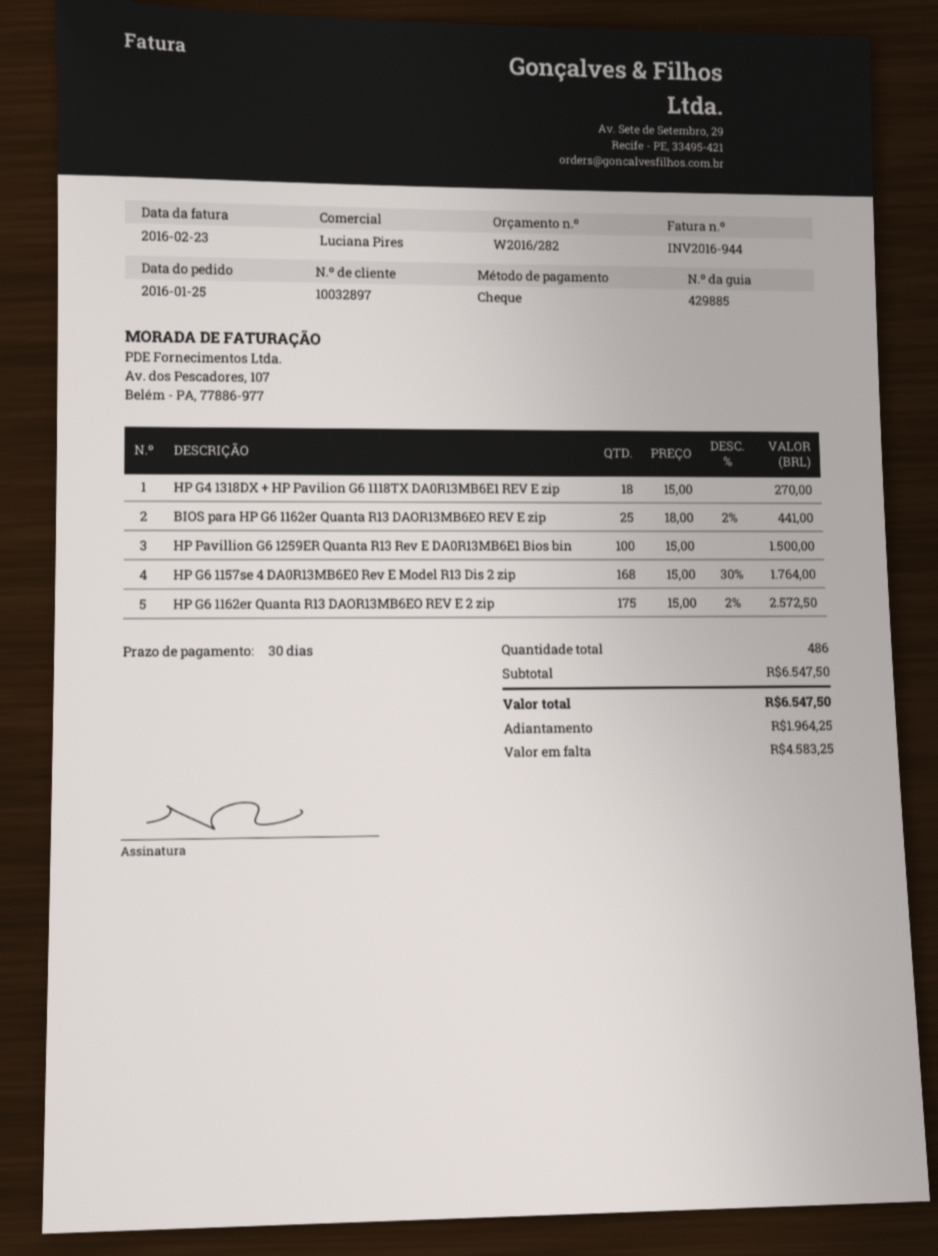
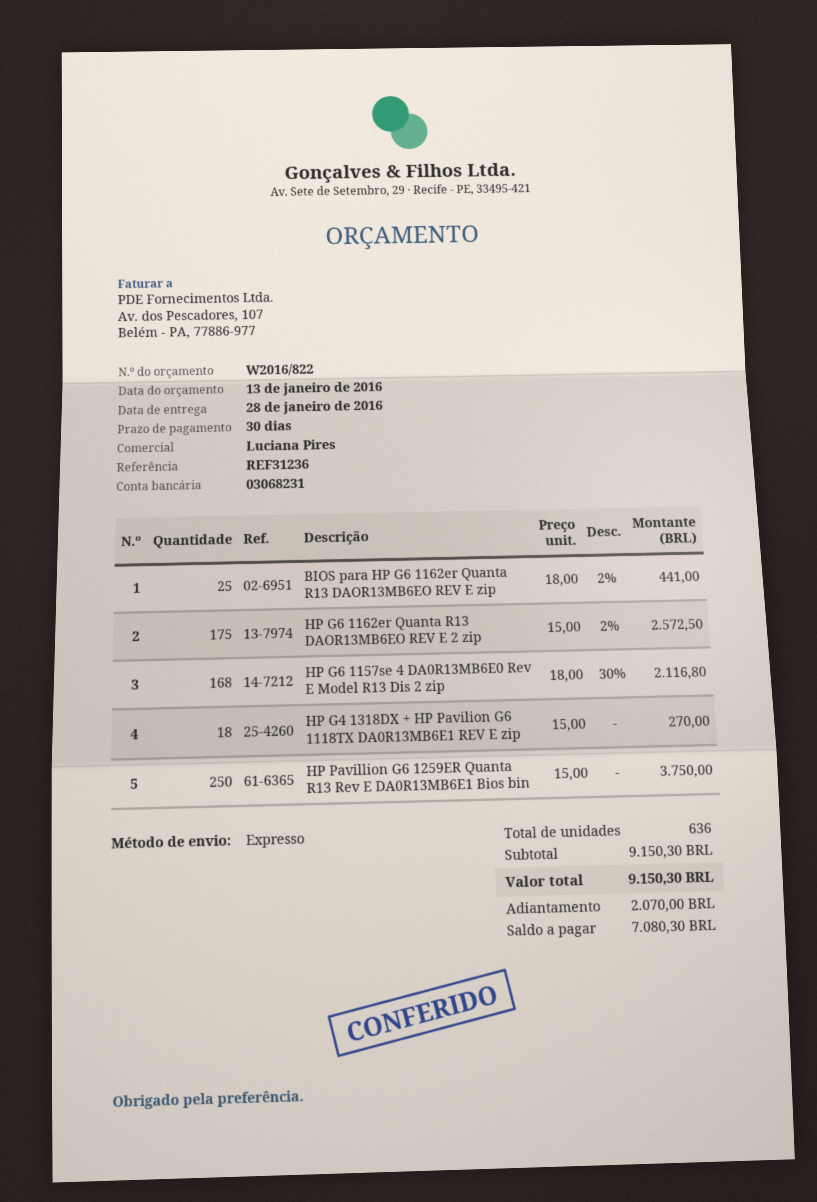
quote number: W2016/282 -> W2016/822
HP Pavillion G6 1259ER Quanta R13 Rev E DA0R13MB6E1 Bios bin: 100 x 15.00 = 1500.00 -> 250 x 15.00 = 3750.00
HP G6 1157se 4 DA0R13MB6E0 Rev E Model R13 Dis 2 zip: 168 x 15.00 - 30% = 1764.00 -> 168 x 18.00 - 30% = 2116.80
total quantity: 486 -> 636
subtotal: 6547.50 -> 9150.30
total: 6547.50 -> 9150.30
deposit: 1964.25 -> 2070.00
balance: 4583.25 -> 7080.30

